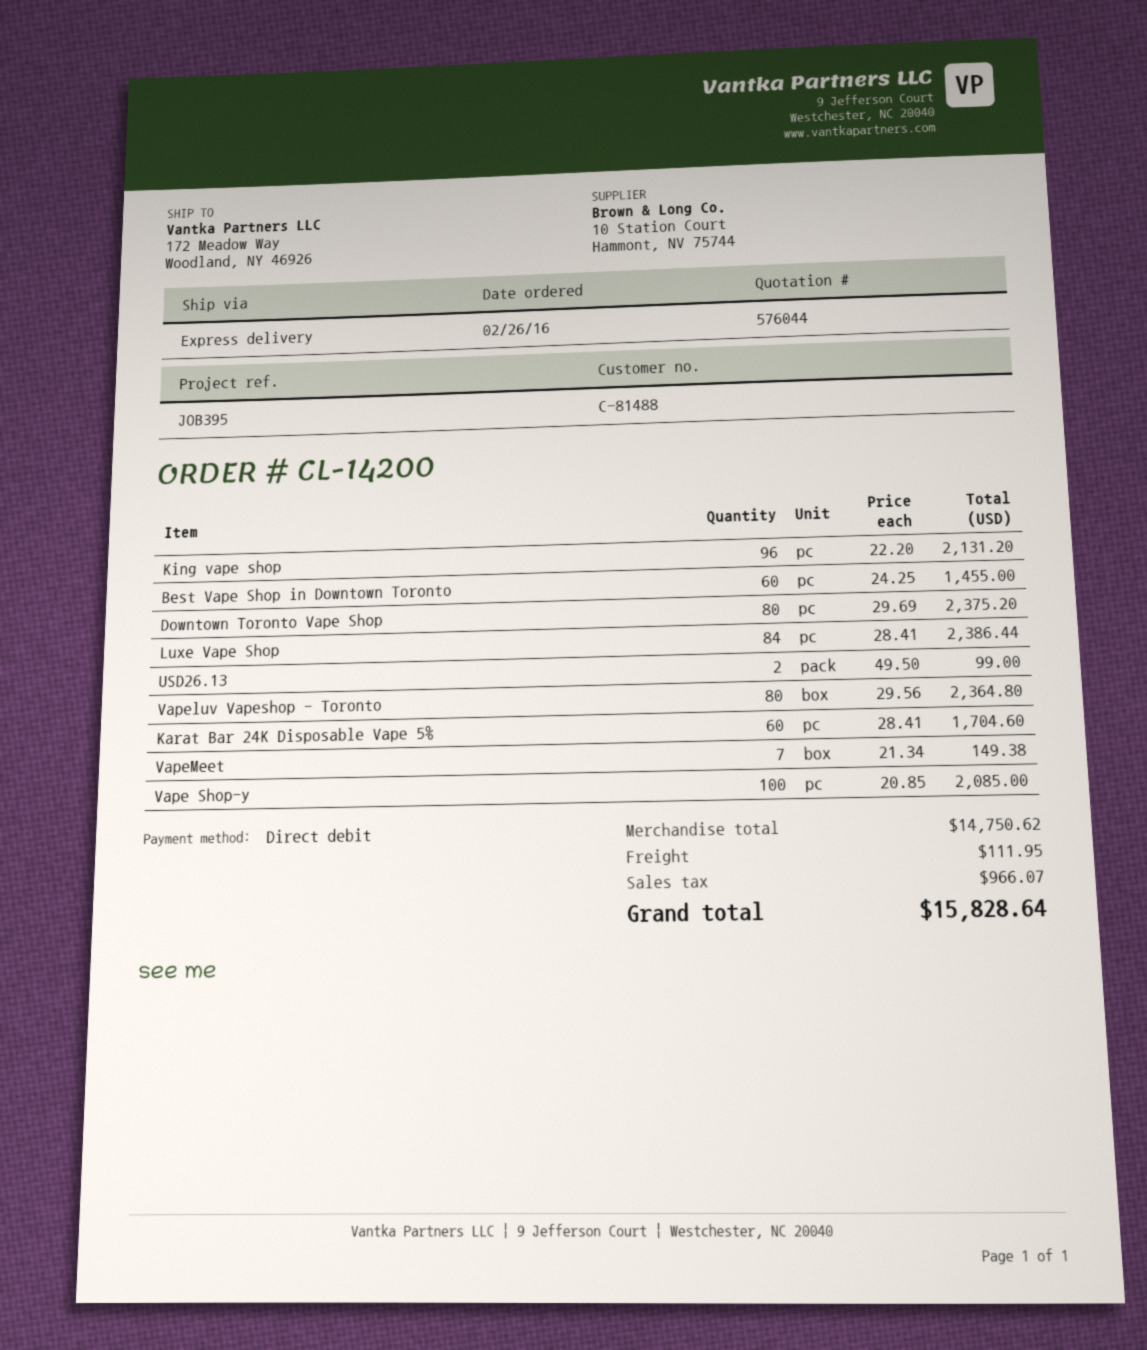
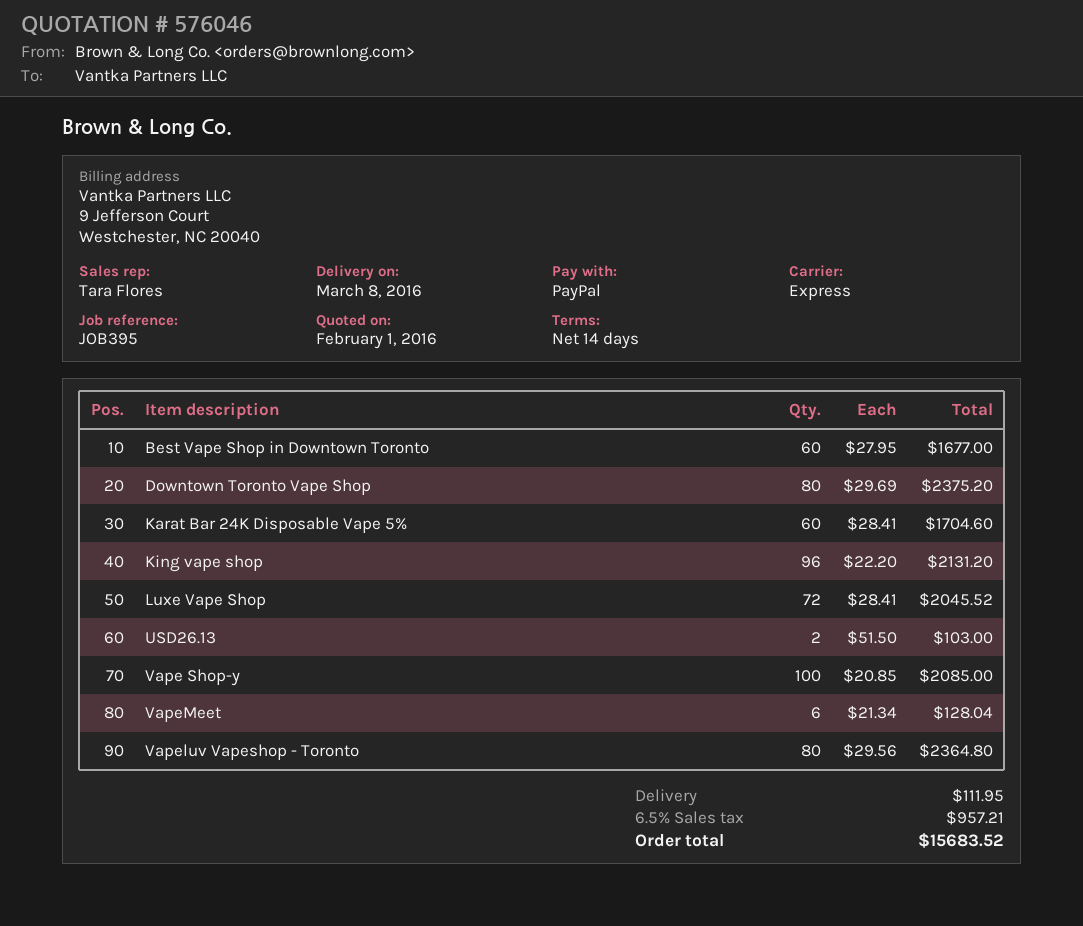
quote number: 576044 -> 576046
payment method: direct debit -> PayPal
Best Vape Shop in Downtown Toronto: 60 x 24.25 = 1455.00 -> 60 x 27.95 = 1677.00
Luxe Vape Shop: 84 x 28.41 = 2386.44 -> 72 x 28.41 = 2045.52
USD26.13: 2 x 49.50 = 99.00 -> 2 x 51.50 = 103.00
VapeMeet: 7 x 21.34 = 149.38 -> 6 x 21.34 = 128.04
tax: 966.07 -> 957.21
total: 15828.64 -> 15683.52

